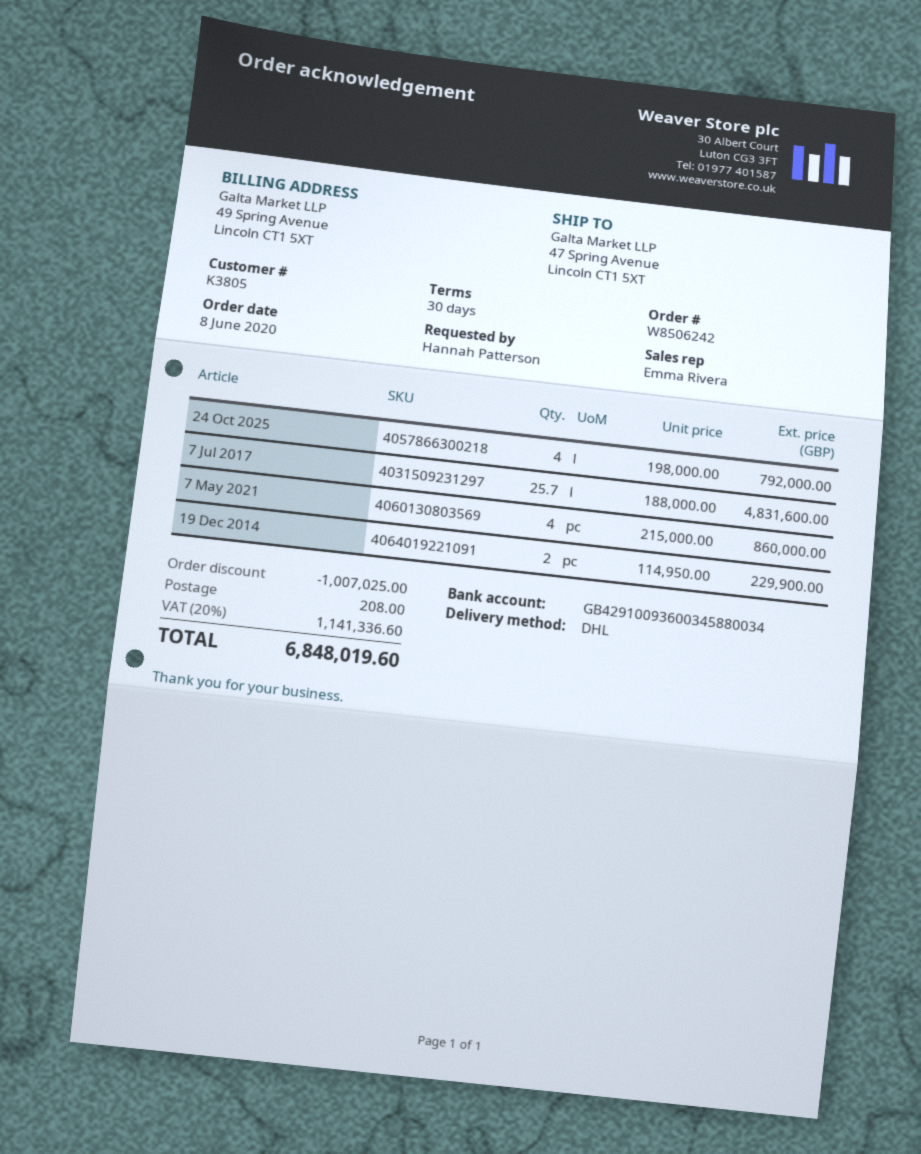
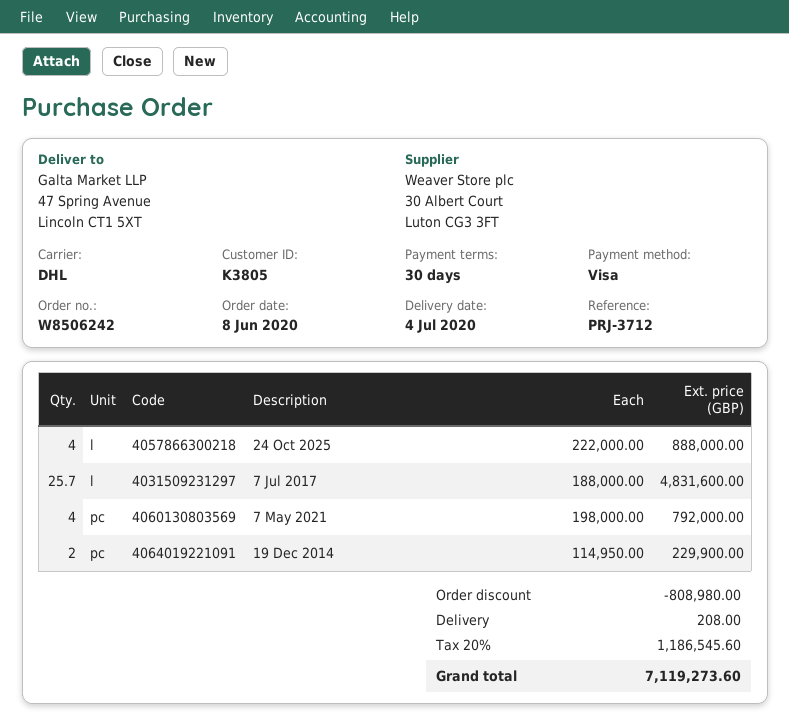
24 Oct 2025: 4 x 198000.00 = 792000.00 -> 4 x 222000.00 = 888000.00
7 May 2021: 4 x 215000.00 = 860000.00 -> 4 x 198000.00 = 792000.00
discount: 1007025.00 -> 808980.00
tax: 20% = 1141336.60 -> 20% = 1186545.60
total: 6848019.60 -> 7119273.60

